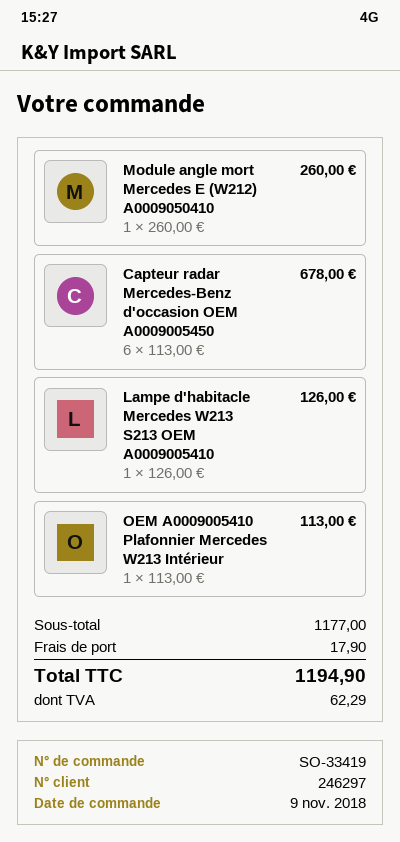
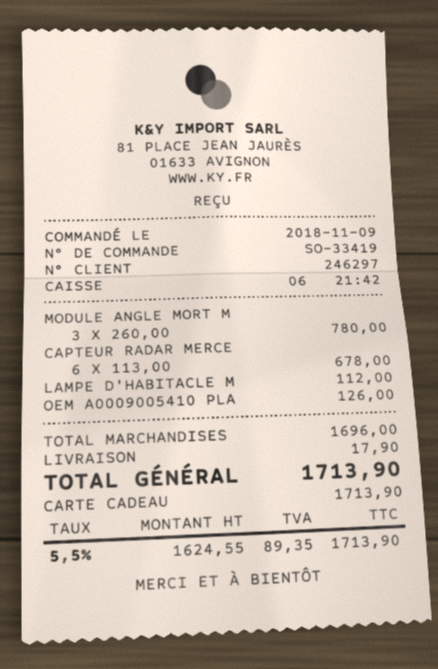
Module angle mort Mercedes E (W212) A0009050410: 1 x 260.00 = 260.00 -> 3 x 260.00 = 780.00
Lampe d'habitacle Mercedes W213 S213 OEM A0009005410: 1 x 126.00 = 126.00 -> 1 x 112.00 = 112.00
OEM A0009005410 Plafonnier Mercedes W213 Intérieur: 1 x 113.00 = 113.00 -> 1 x 126.00 = 126.00
subtotal: 1177.00 -> 1696.00
tax: 62.29 -> 89.35
total: 1194.90 -> 1713.90

